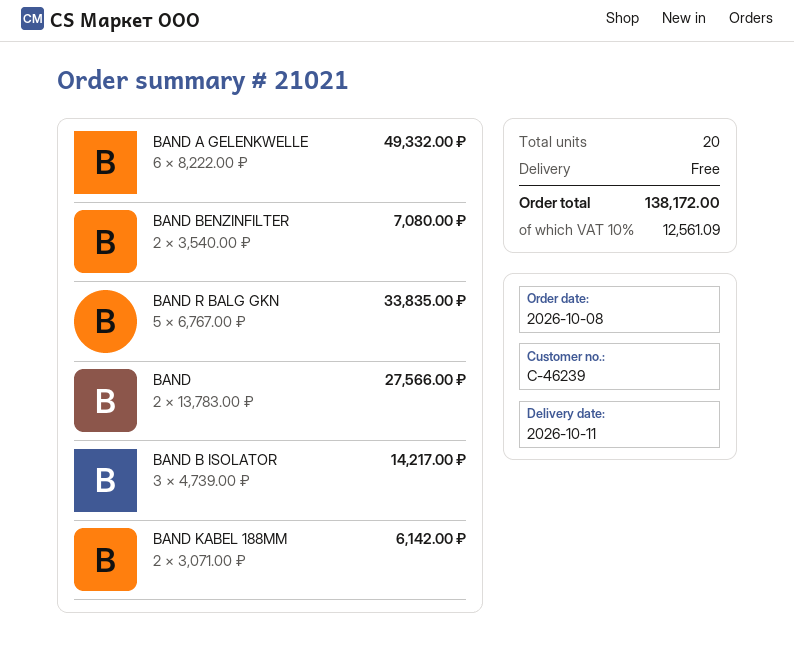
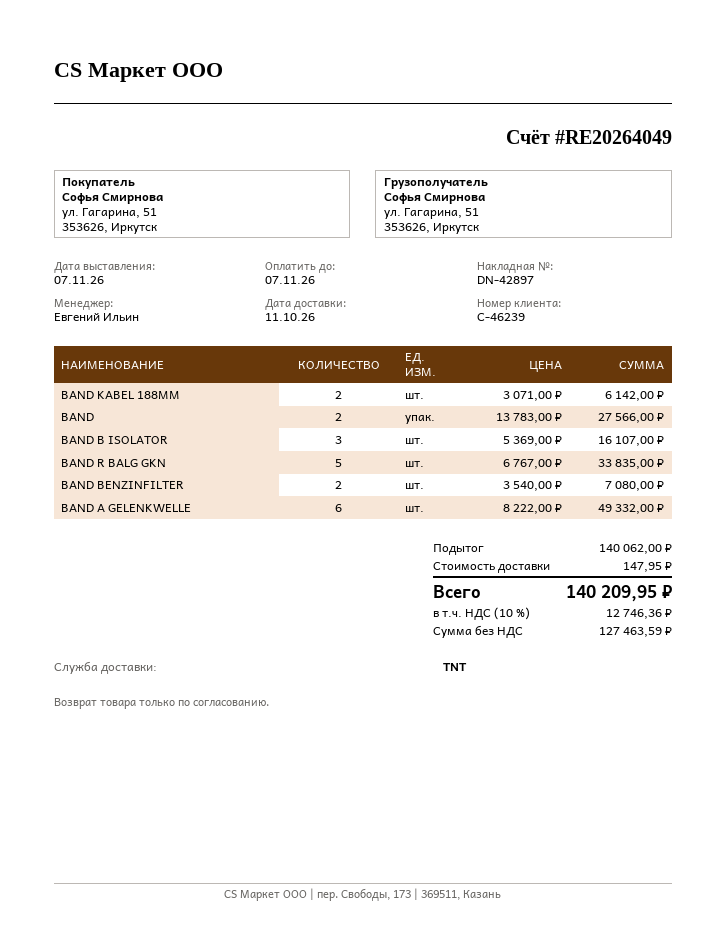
BAND B ISOLATOR: 3 x 4739.00 = 14217.00 -> 3 x 5369.00 = 16107.00
shipping: 0.00 -> 147.95
tax: 10% = 12561.09 -> 10% = 12746.36
total: 138172.00 -> 140209.95

